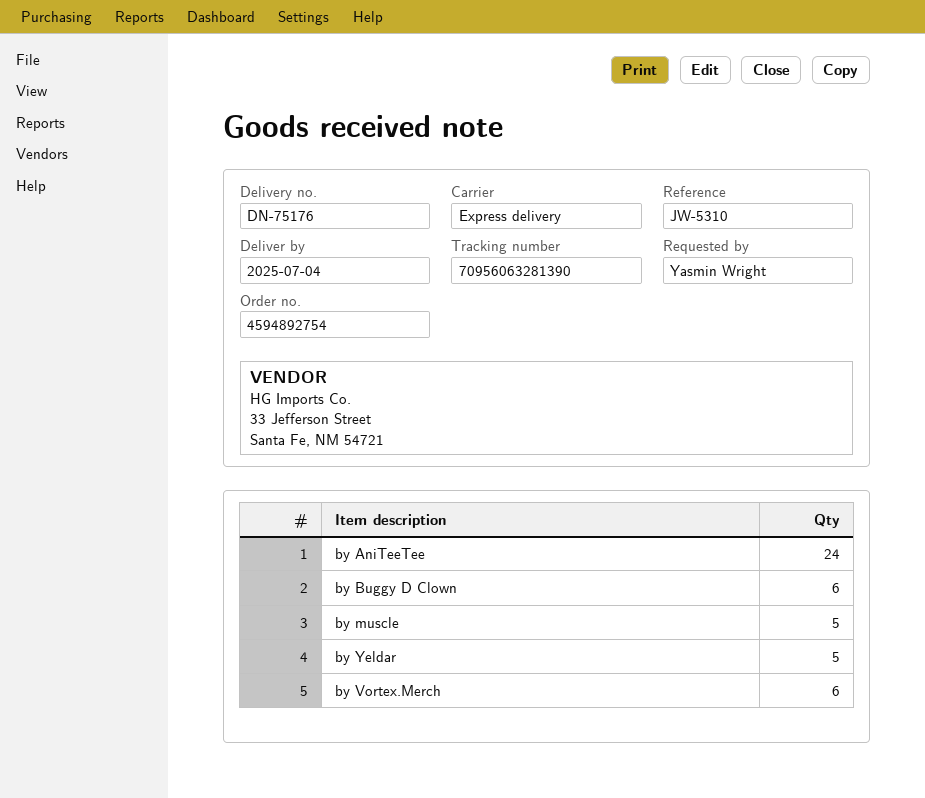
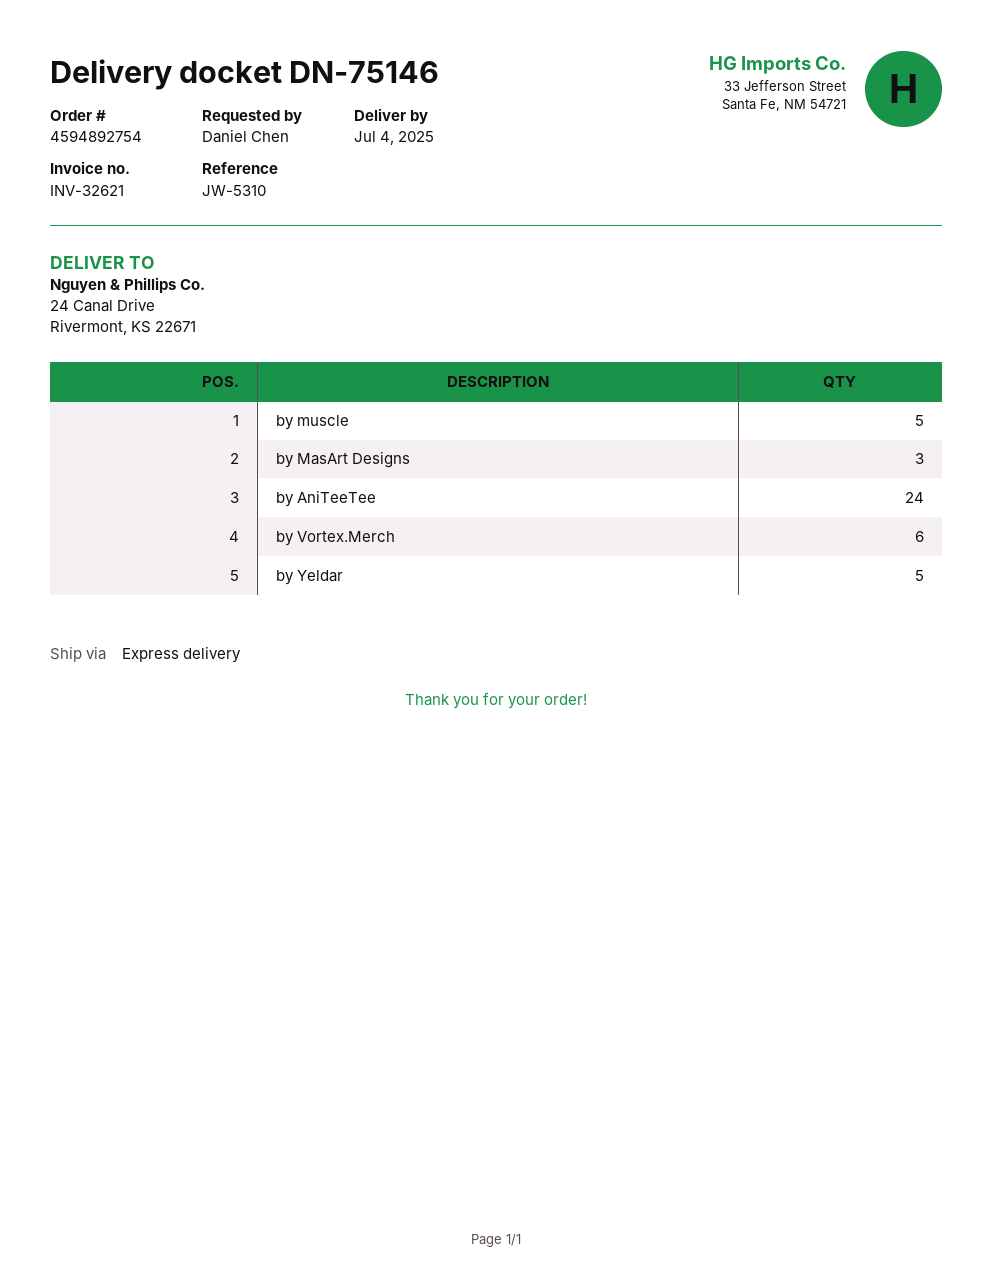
delivery note number: DN-75176 -> DN-75146
ordered by: Yasmin Wright -> Daniel Chen
by Buggy D Clown: 6 -> none
by MasArt Designs: none -> 3

